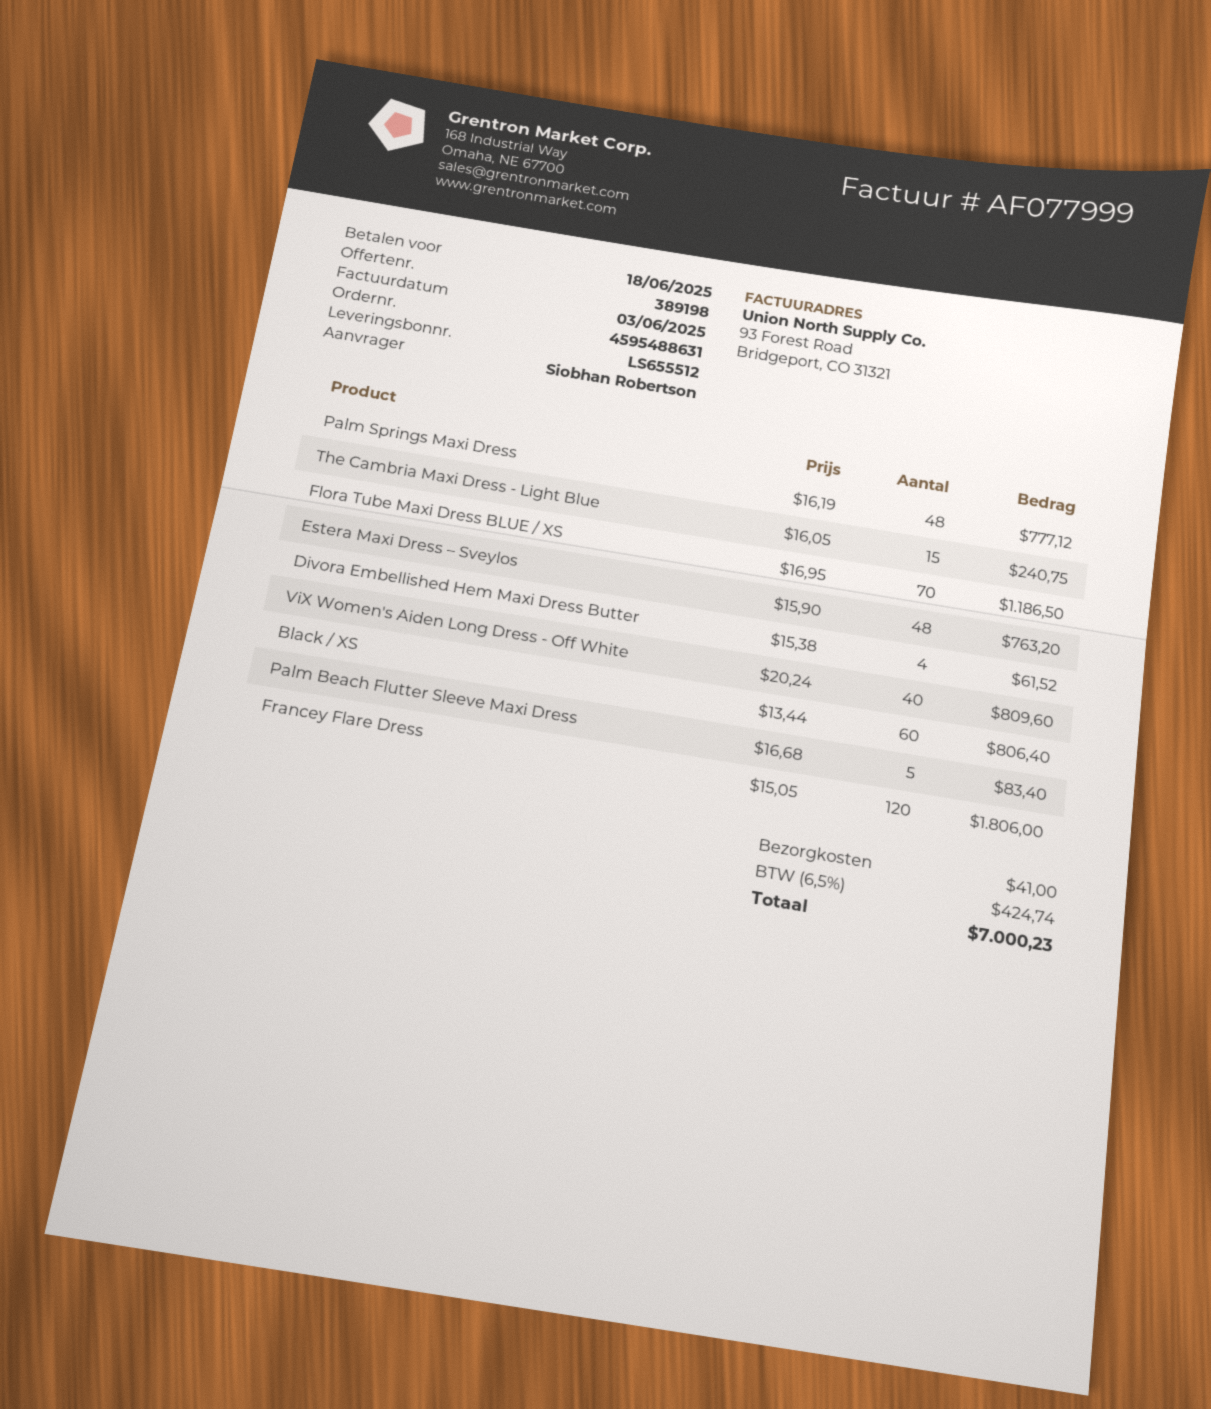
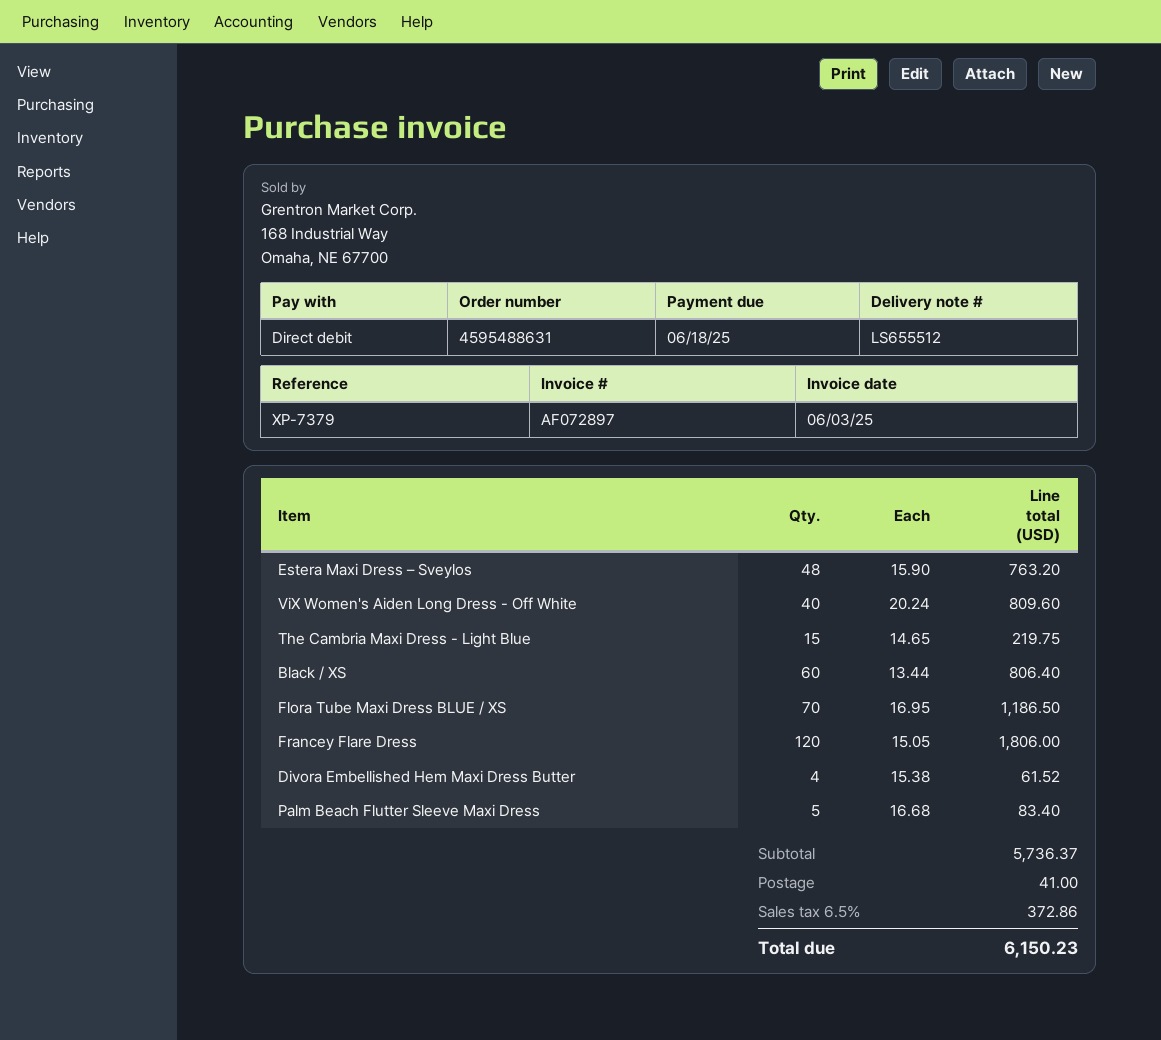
invoice number: AF077999 -> AF072897
Palm Springs Maxi Dress: 48 x 16.19 = 777.12 -> none
The Cambria Maxi Dress - Light Blue: 15 x 16.05 = 240.75 -> 15 x 14.65 = 219.75
tax: 6.5% = 424.74 -> 6.5% = 372.86
total: 7000.23 -> 6150.23

